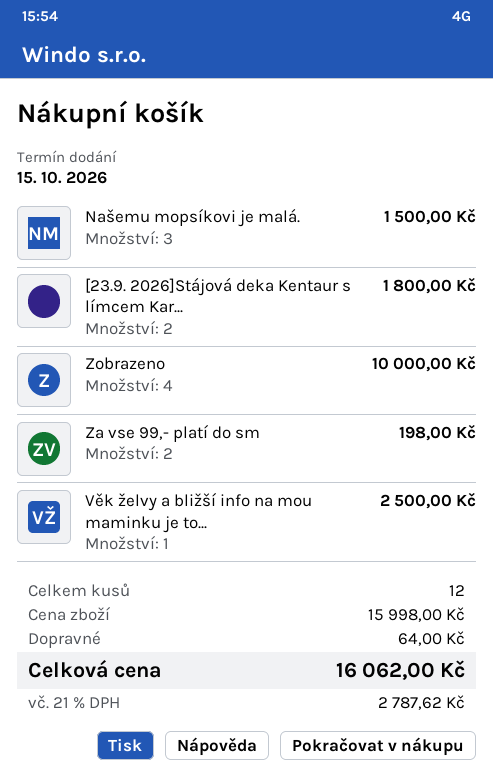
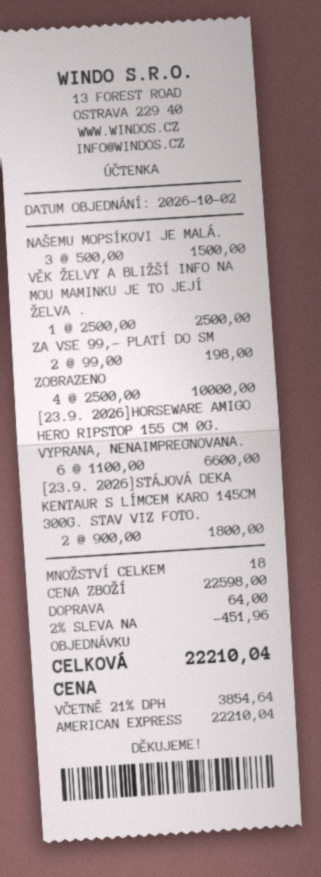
[23.9. 2026]HORSEWARE AMIGO HERO RIPSTOP 155 CM 0G. VYPRANA, NENAIMPREGNOVANA.: none -> 6 for 6600.00
total quantity: 12 -> 18
subtotal: 15998.00 -> 22598.00
discount: none -> 2% = 451.96
tax: 21% = 2787.62 -> 21% = 3854.64
total: 16062.00 -> 22210.04

